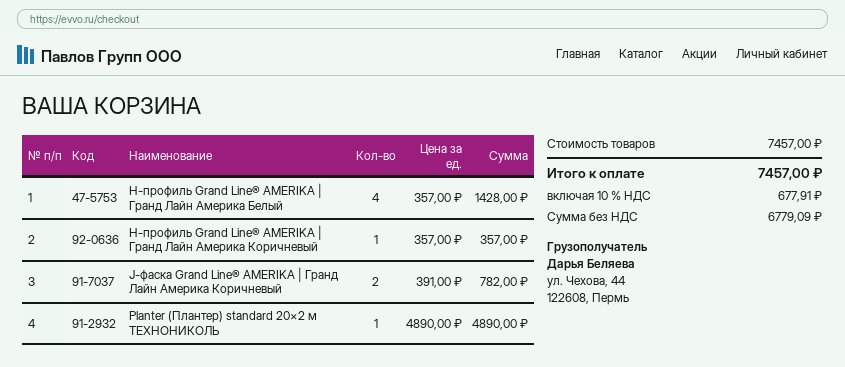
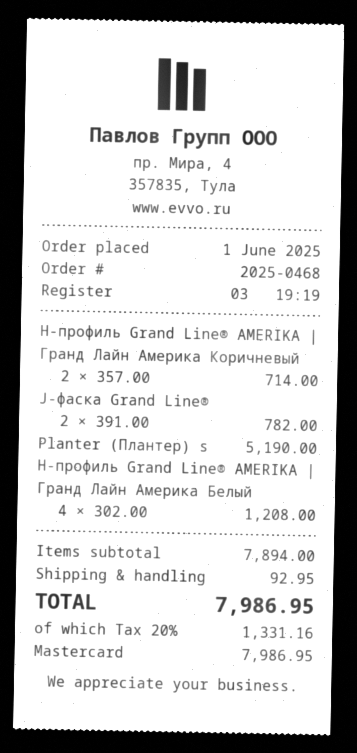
H-профиль Grand Line® AMERIKA | Гранд Лайн Америка Белый: 4 x 357.00 = 1428.00 -> 4 x 302.00 = 1208.00
H-профиль Grand Line® AMERIKA | Гранд Лайн Америка Коричневый: 1 x 357.00 = 357.00 -> 2 x 357.00 = 714.00
Planter (Плантер) standard 20×2 м ТЕХНОНИКОЛЬ: 1 x 4890.00 = 4890.00 -> 1 x 5190.00 = 5190.00
subtotal: 7457.00 -> 7894.00
shipping: none -> 92.95
tax: 10% = 677.91 -> 20% = 1331.16
total: 7457.00 -> 7986.95

